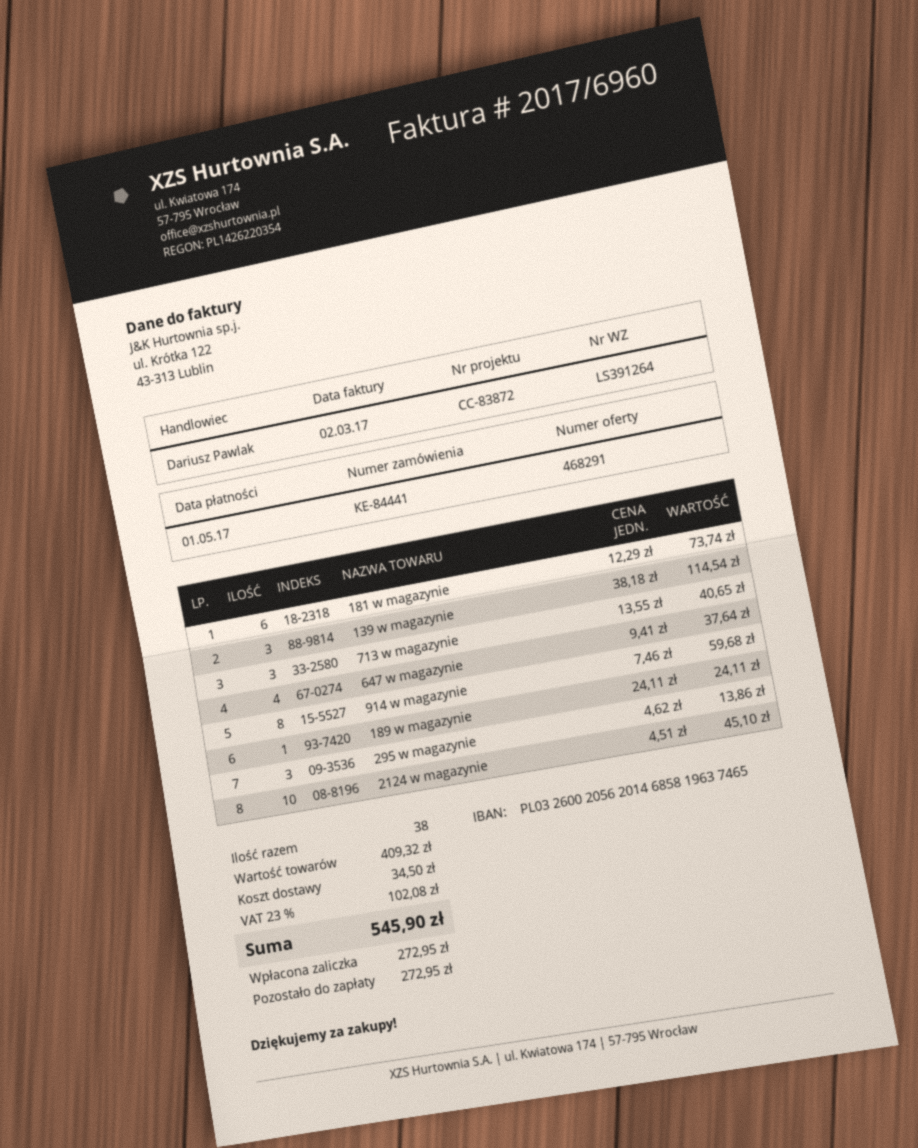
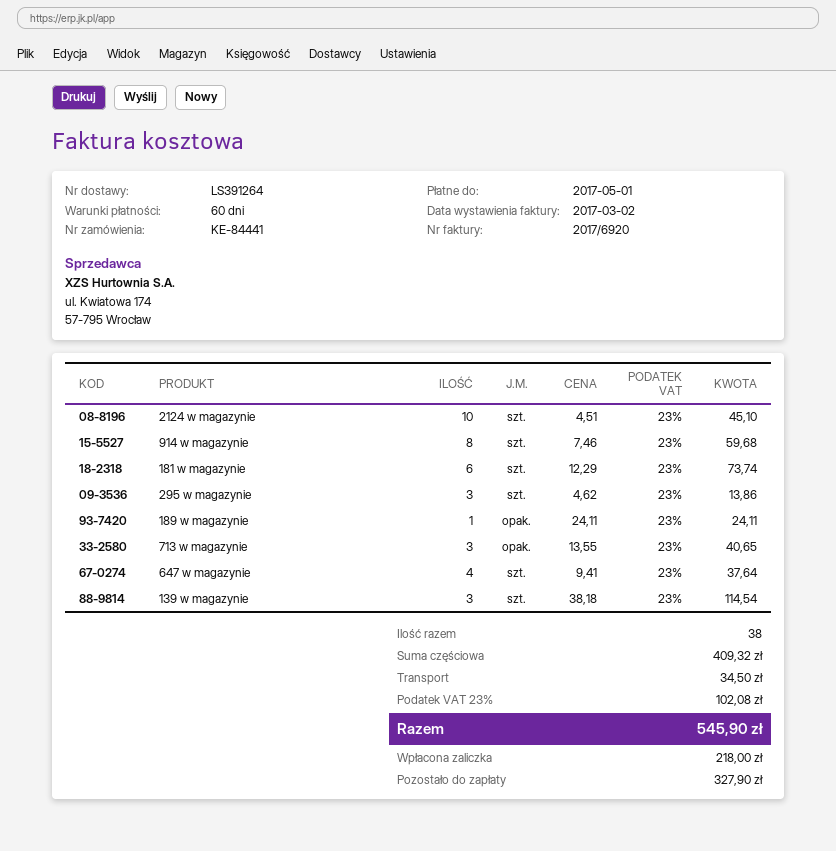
invoice number: 2017/6960 -> 2017/6920
deposit: 272.95 -> 218.00
balance: 272.95 -> 327.90

